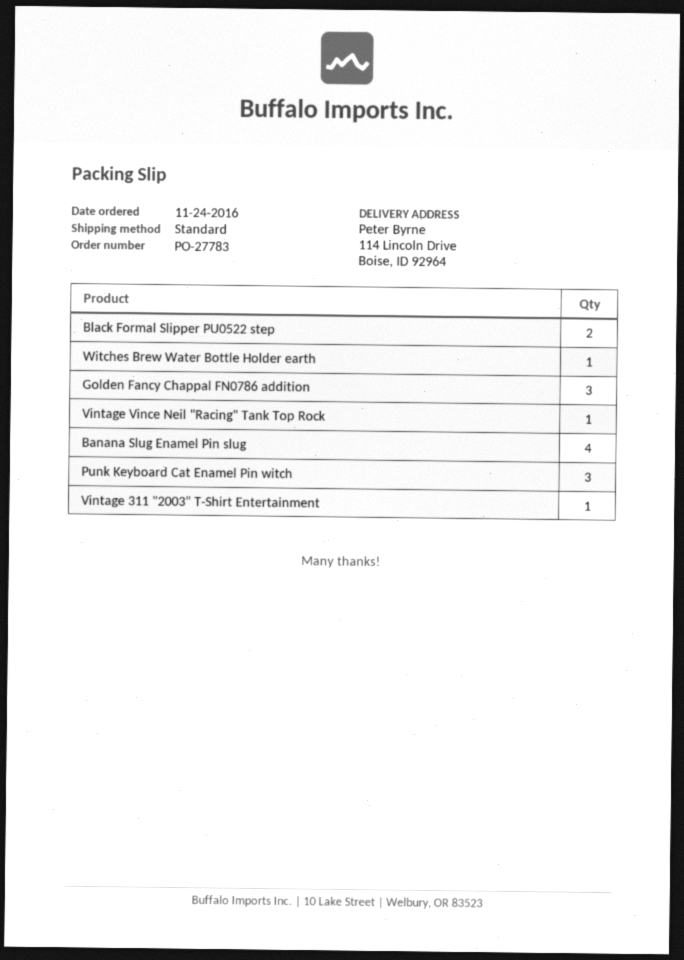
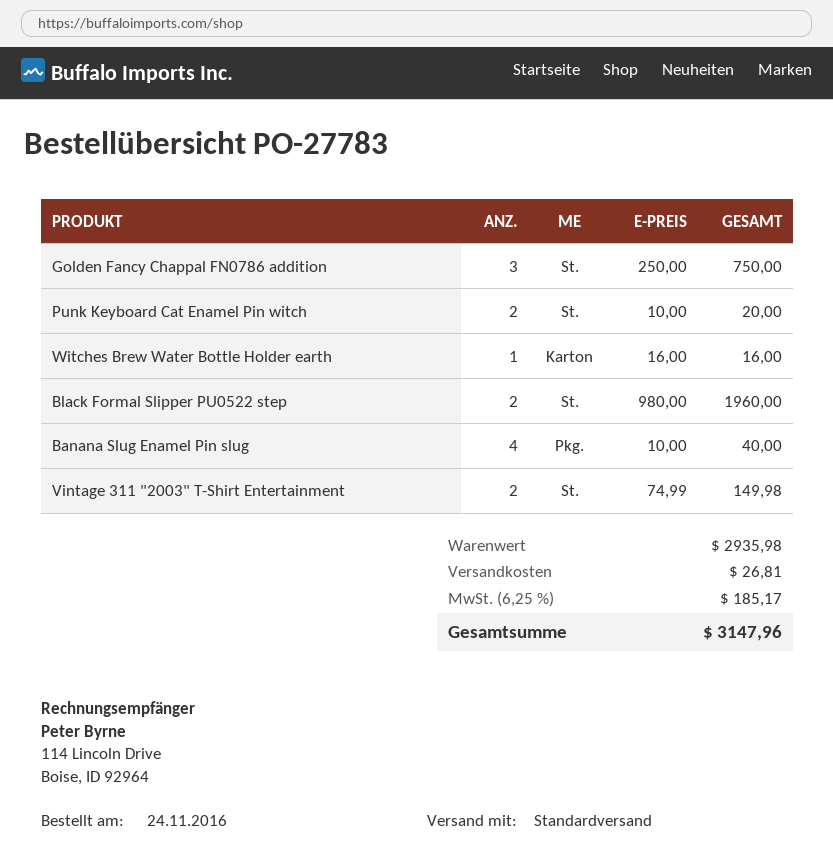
Vintage Vince Neil "Racing" Tank Top Rock: 1 -> none
Punk Keyboard Cat Enamel Pin witch: 3 -> 2
Vintage 311 "2003" T-Shirt Entertainment: 1 -> 2

